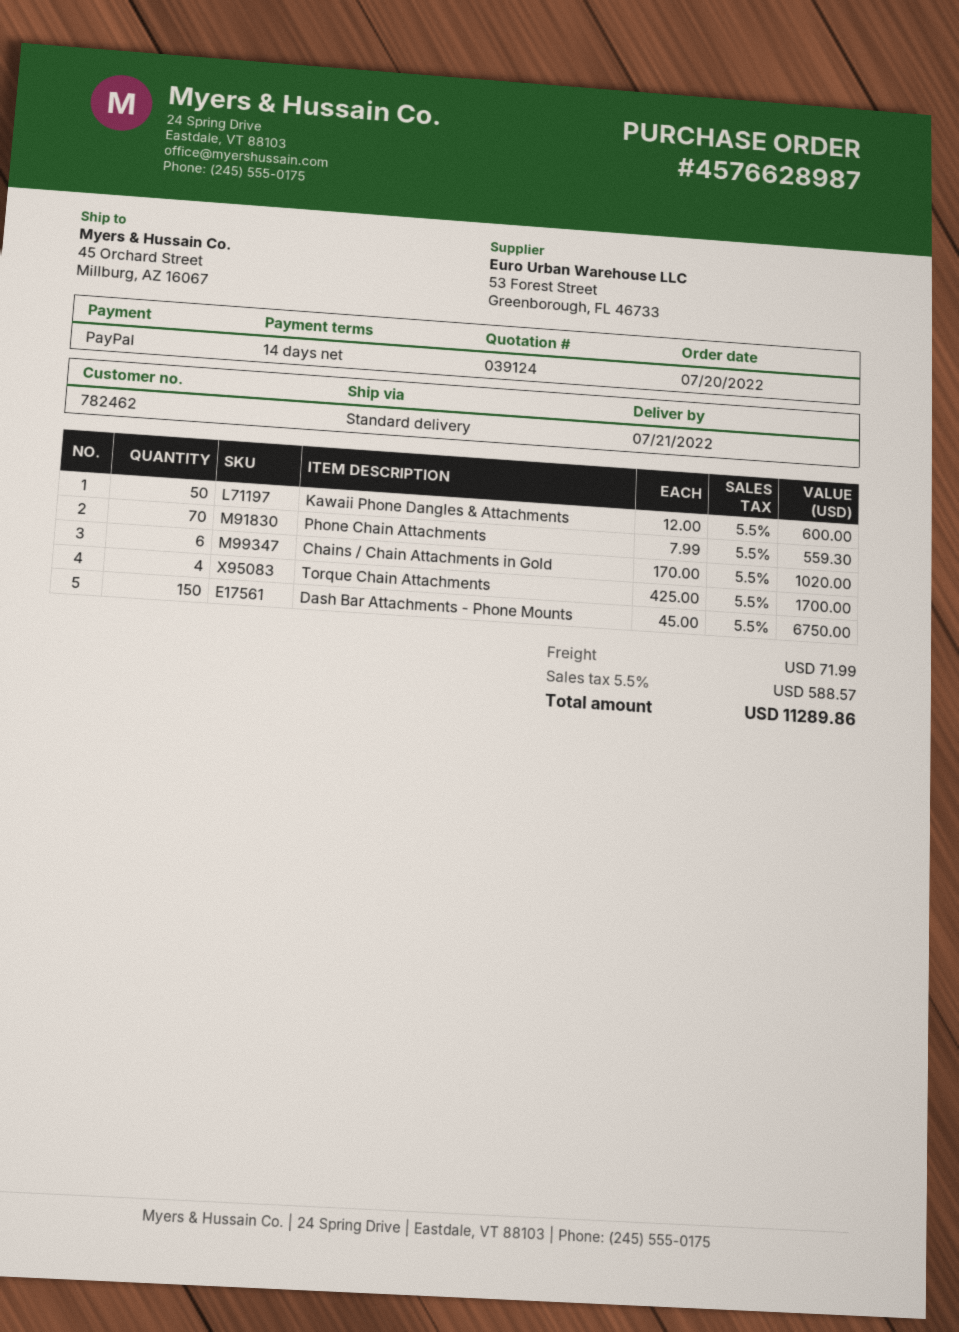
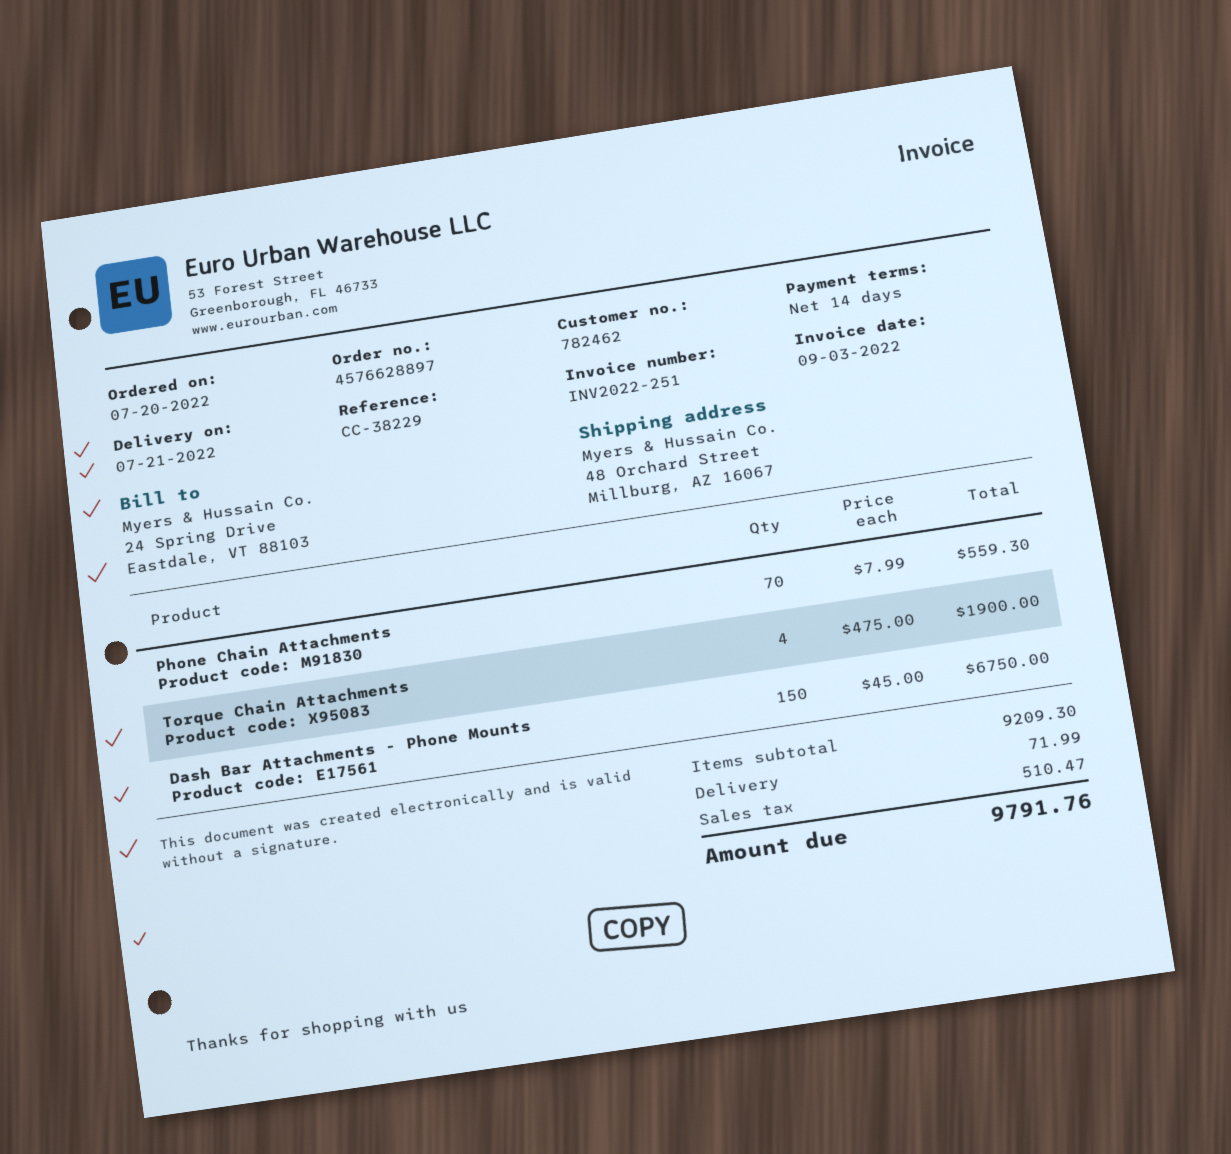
order number: 4576628987 -> 4576628897
ship to: 45 Orchard Street, Millburg, AZ 16067 -> 48 Orchard Street, Millburg, AZ 16067
Kawaii Phone Dangles & Attachments: 50 x 12.00 = 600.00 -> none
Chains / Chain Attachments in Gold: 6 x 170.00 = 1020.00 -> none
Torque Chain Attachments: 4 x 425.00 = 1700.00 -> 4 x 475.00 = 1900.00
tax: 588.57 -> 510.47
total: 11289.86 -> 9791.76

